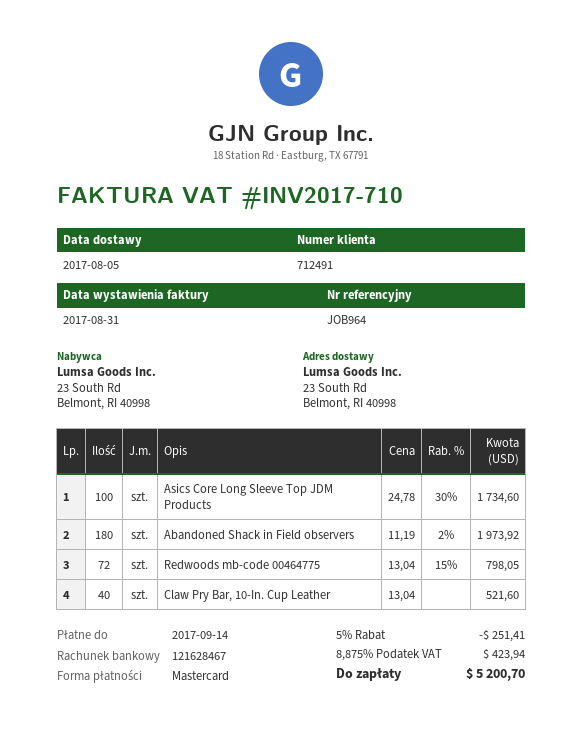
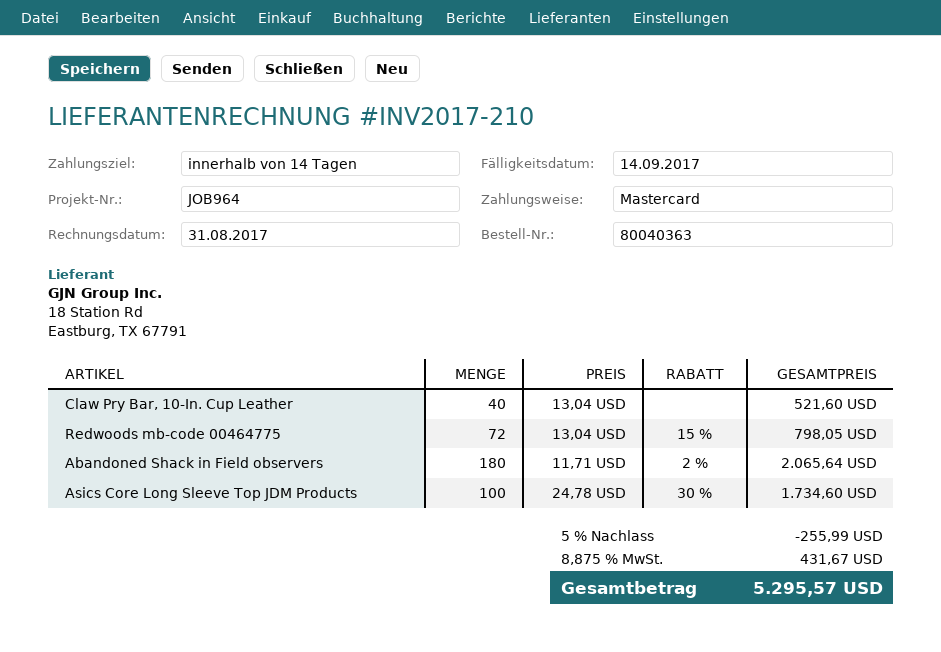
invoice number: INV2017-710 -> INV2017-210
Abandoned Shack in Field observers: 180 x 11.19 - 2% = 1973.92 -> 180 x 11.71 - 2% = 2065.64
discount: 5% = 251.41 -> 5% = 255.99
tax: 8.875% = 423.94 -> 8.875% = 431.67
total: 5200.70 -> 5295.57

